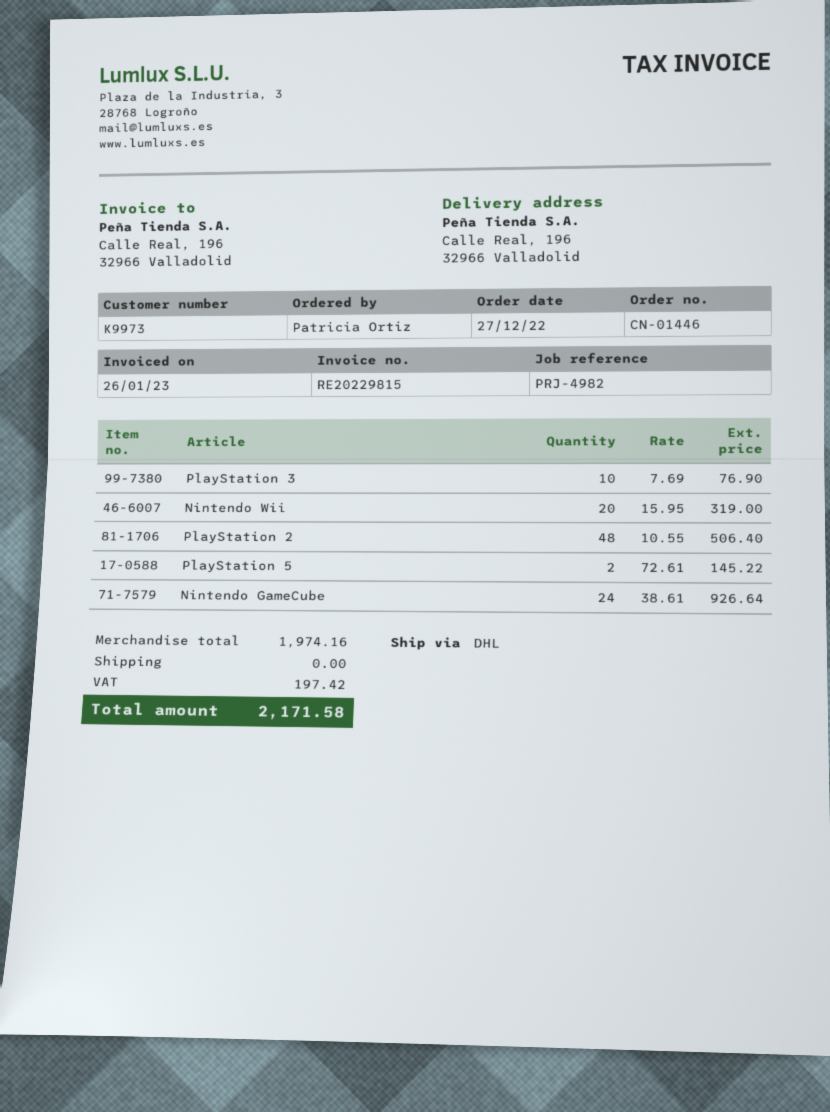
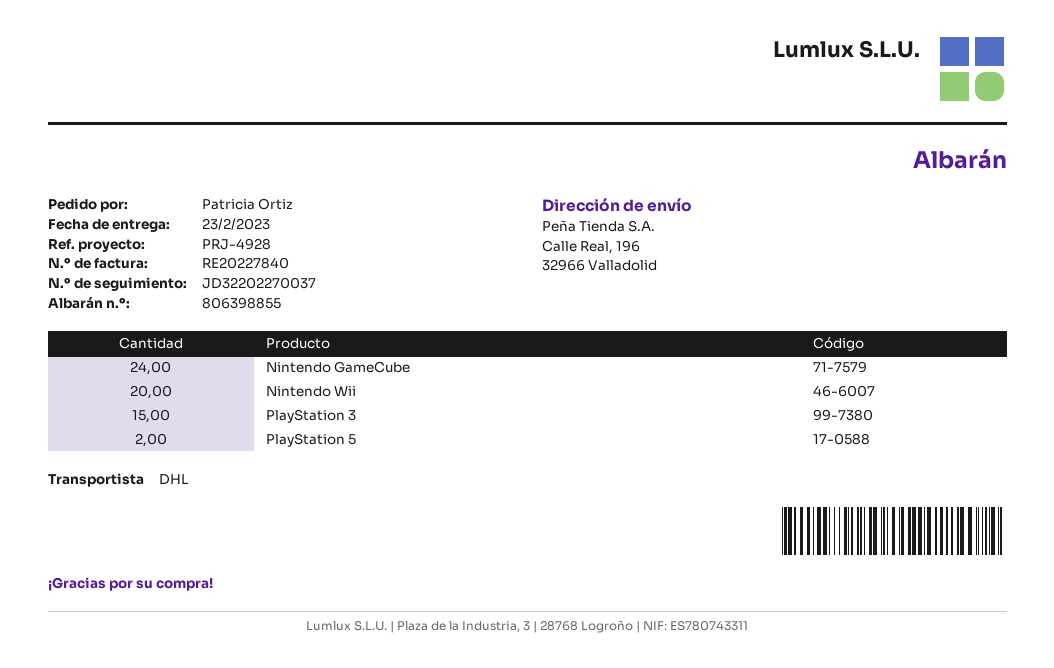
invoice number: RE20229815 -> RE20227840
reference: PRJ-4982 -> PRJ-4928
PlayStation 3: 10 -> 15
PlayStation 2: 48 -> none

